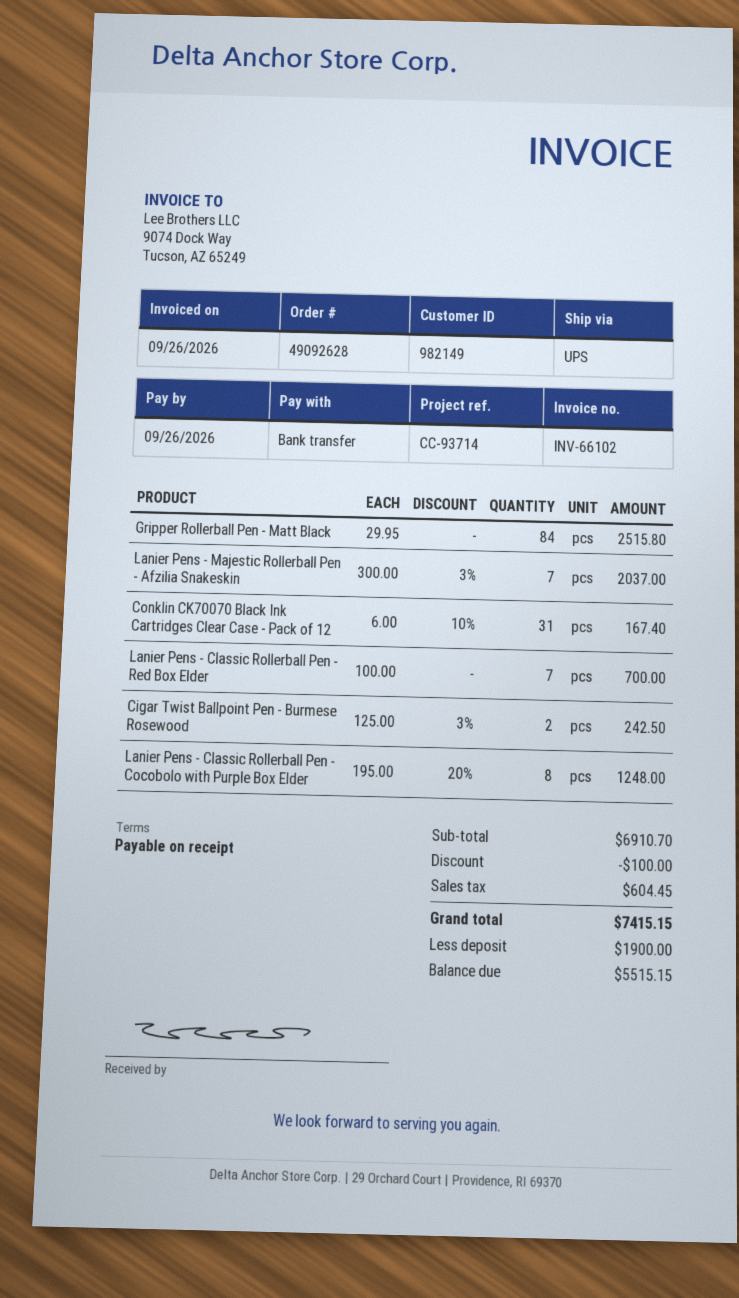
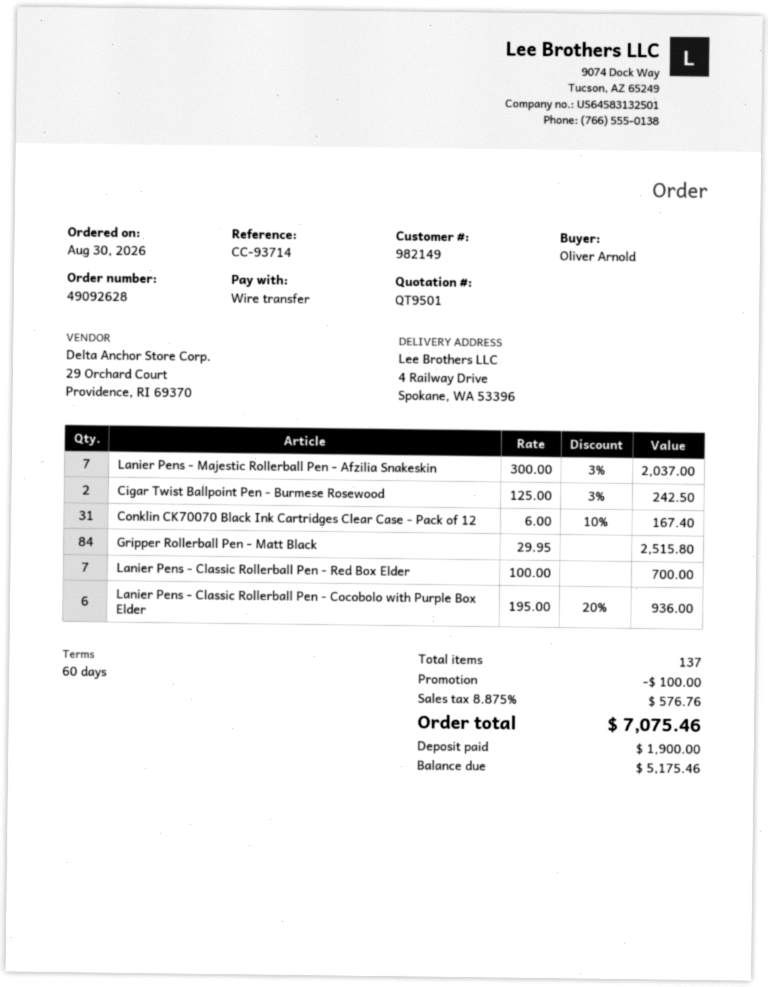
payment terms: on receipt -> 60 days
Lanier Pens - Classic Rollerball Pen - Cocobolo with Purple Box Elder: 8 x 195.00 - 20% = 1248.00 -> 6 x 195.00 - 20% = 936.00
tax: 604.45 -> 576.76
total: 7415.15 -> 7075.46
balance: 5515.15 -> 5175.46

